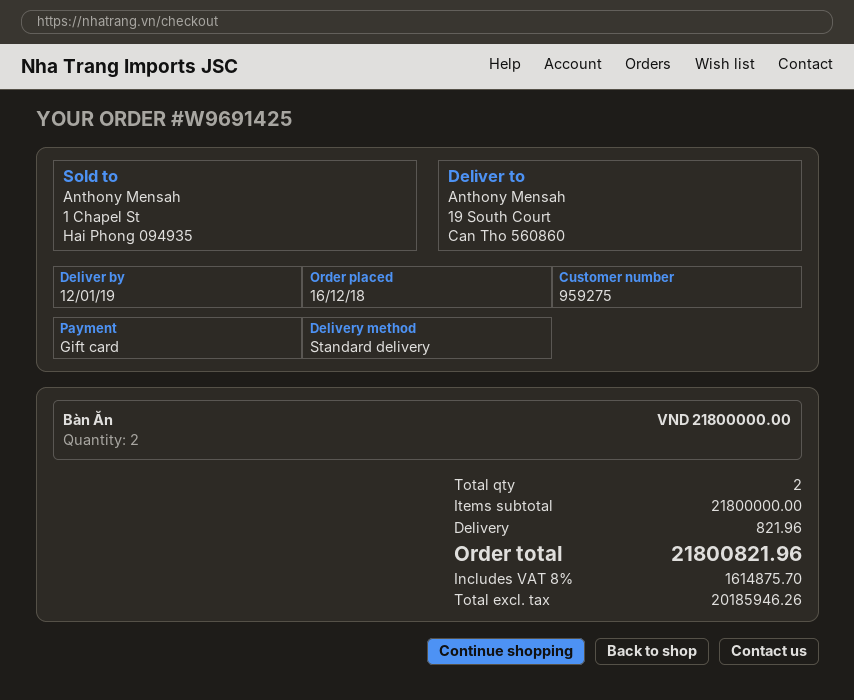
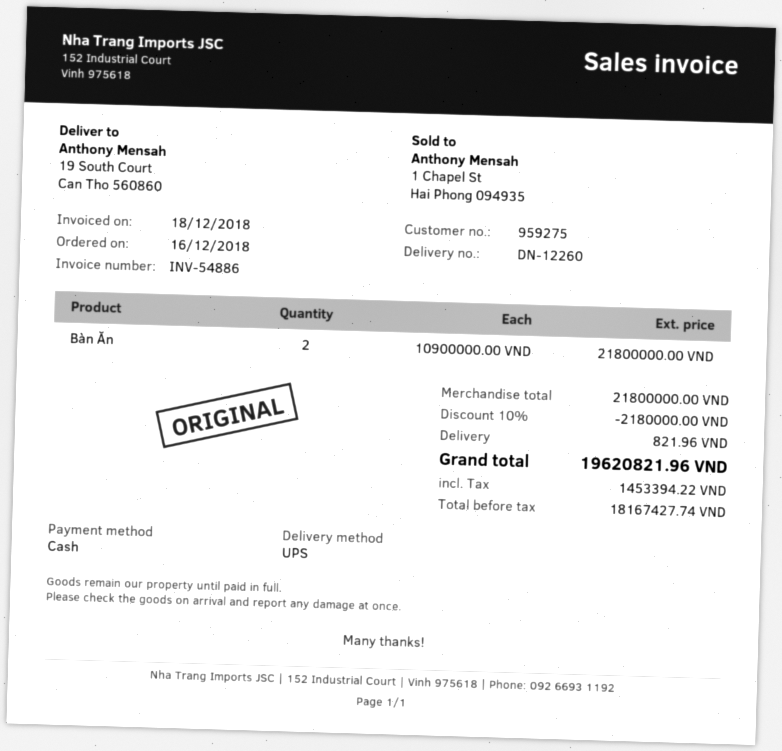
payment method: gift card -> cash
shipping method: standard -> UPS
discount: none -> 10% = 2180000.00
net: 20185946.26 -> 18167427.74
tax: 1614875.70 -> 1453394.22
total: 21800821.96 -> 19620821.96

